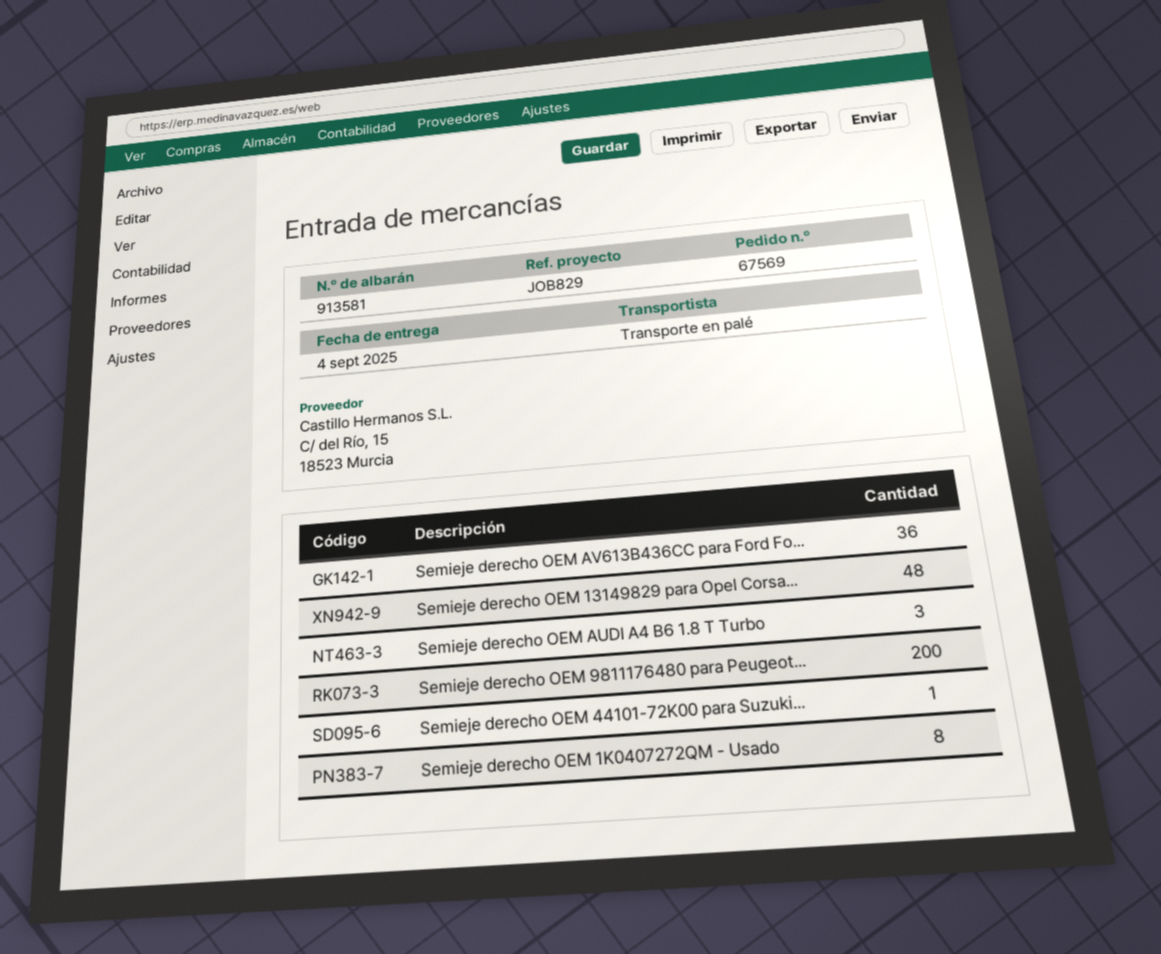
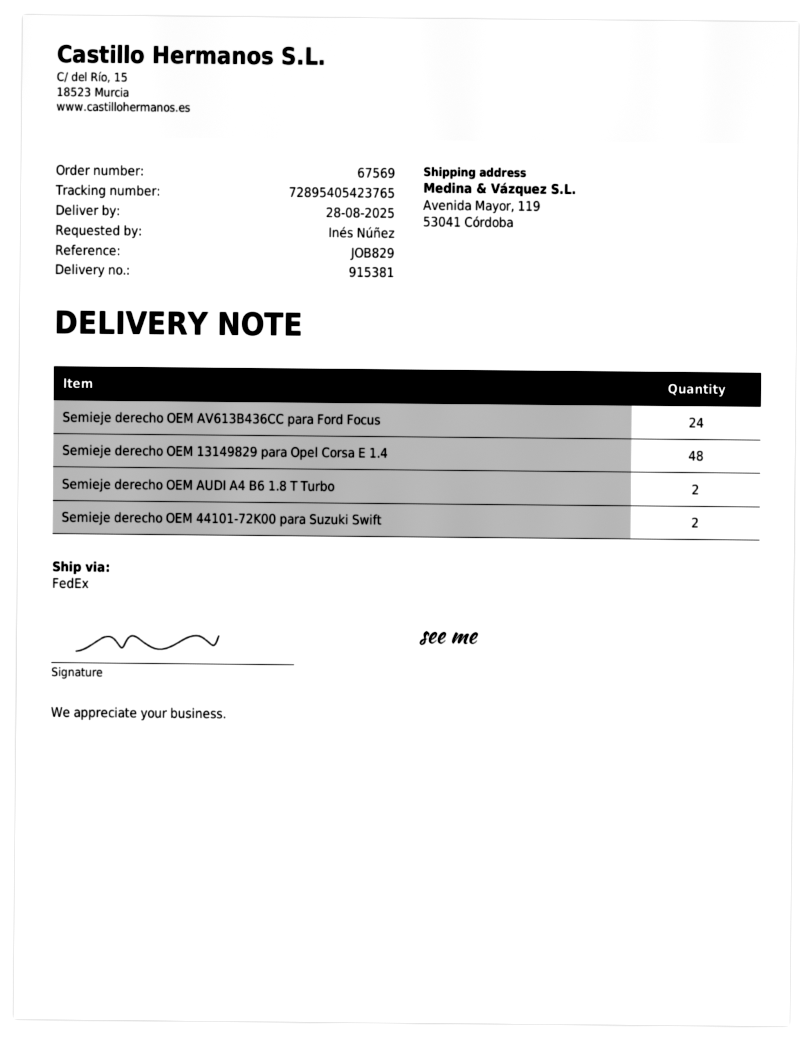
delivery note number: 913581 -> 915381
delivery date: 2025-09-04 -> 2025-08-28
shipping method: pallet freight -> FedEx
Semieje derecho OEM AV613B436CC para Ford Fo...: 36 -> 24
Semieje derecho OEM AUDI A4 B6 1.8 T Turbo: 3 -> 2
Semieje derecho OEM 9811176480 para Peugeot...: 200 -> none
Semieje derecho OEM 44101-72K00 para Suzuki...: 1 -> 2
Semieje derecho OEM 1K0407272QM - Usado: 8 -> none

